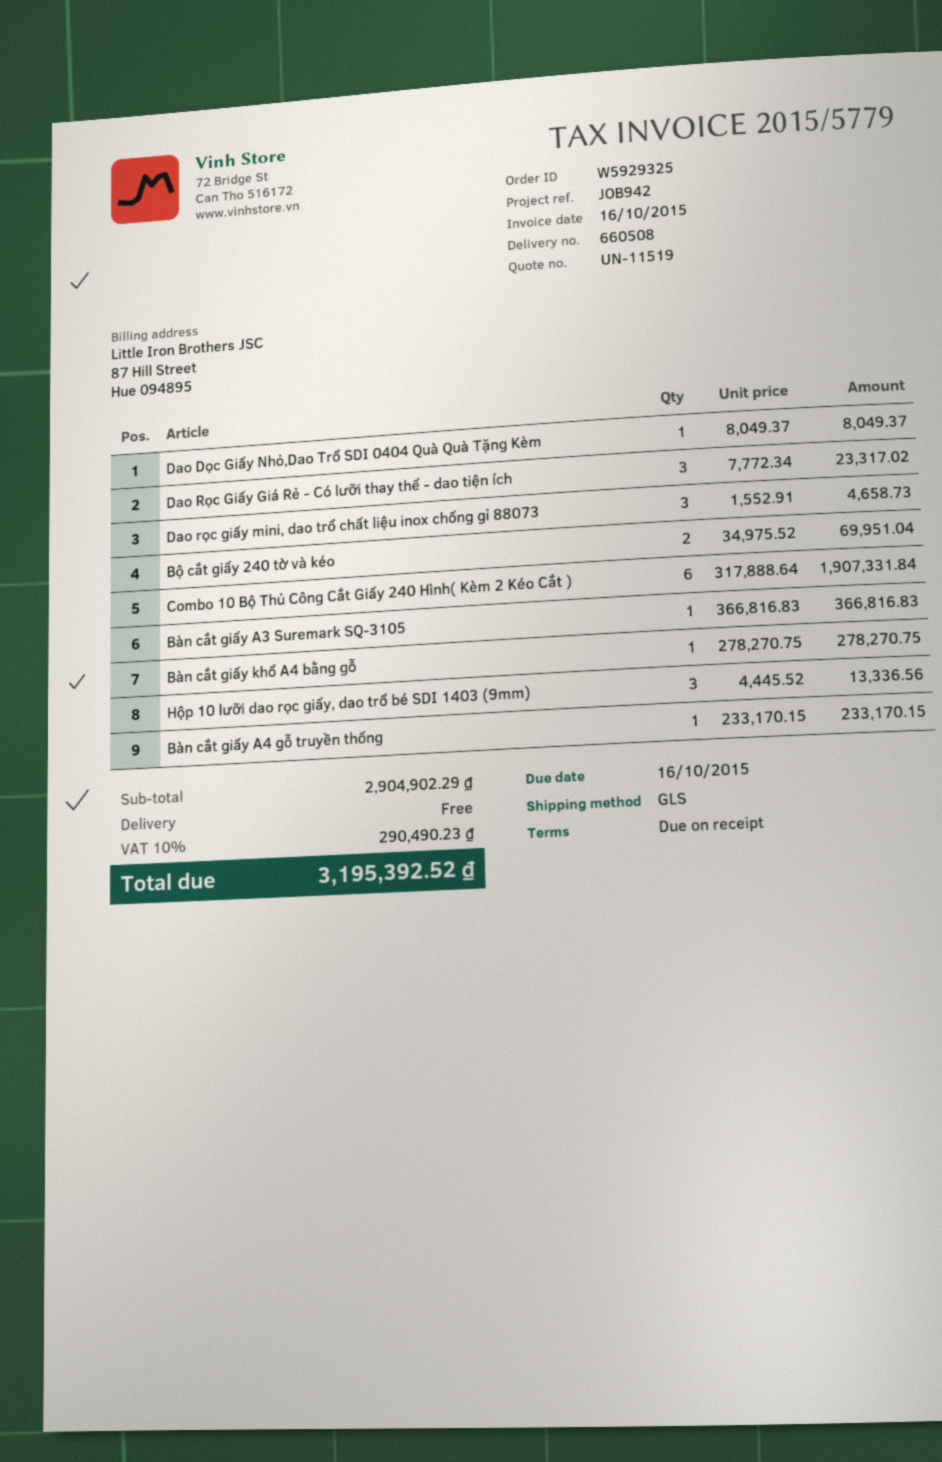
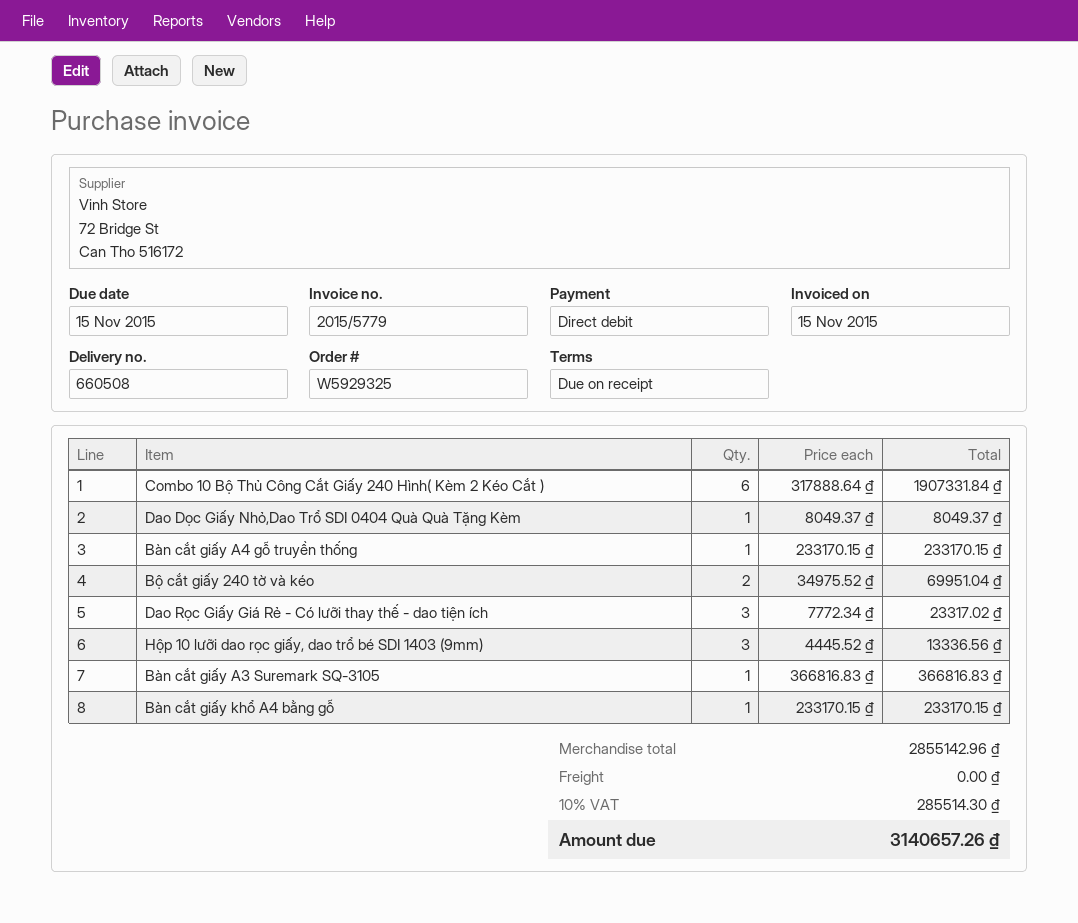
invoice date: 2015-10-16 -> 2015-11-15
due date: 2015-10-16 -> 2015-11-15
Dao rọc giấy mini, dao trổ chất liệu inox chống gỉ 88073: 3 x 1552.91 = 4658.73 -> none
Bàn cắt giấy khổ A4 bằng gỗ: 1 x 278270.75 = 278270.75 -> 1 x 233170.15 = 233170.15
subtotal: 2904902.29 -> 2855142.96
tax: 10% = 290490.23 -> 10% = 285514.30
total: 3195392.52 -> 3140657.26

